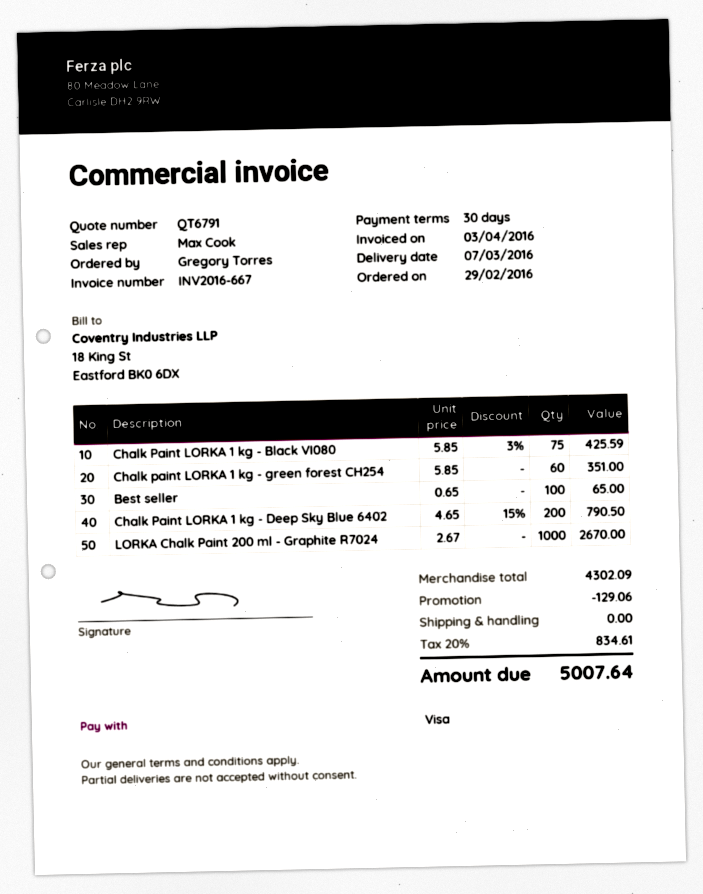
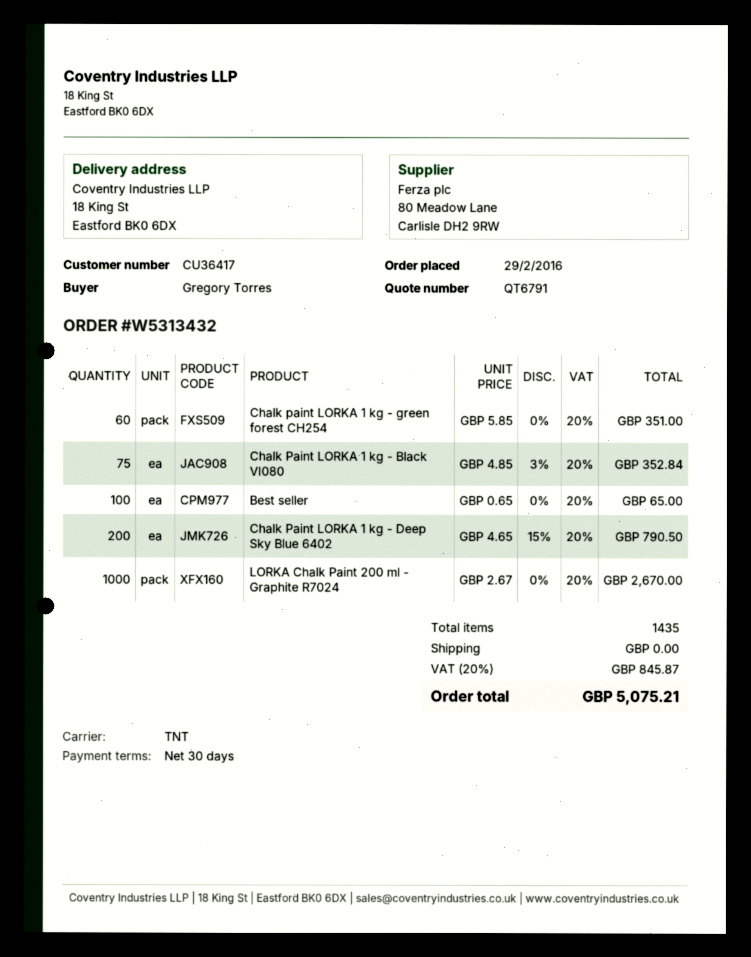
Chalk Paint LORKA 1 kg - Black VI080: 75 x 5.85 - 3% = 425.59 -> 75 x 4.85 - 3% = 352.84
discount: 129.06 -> none
tax: 20% = 834.61 -> 20% = 845.87
total: 5007.64 -> 5075.21

